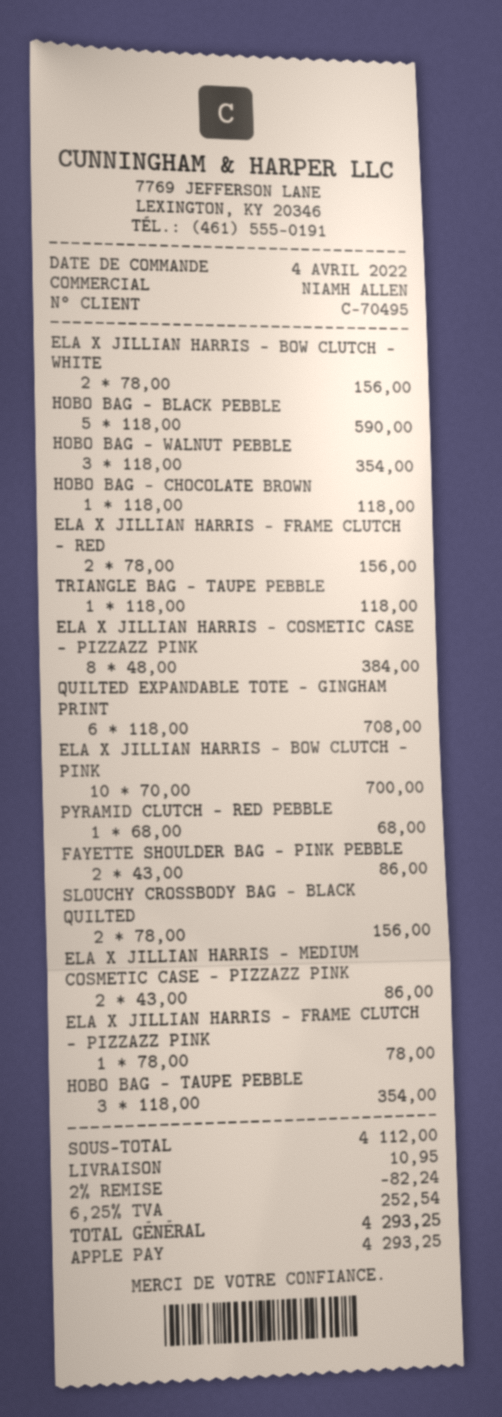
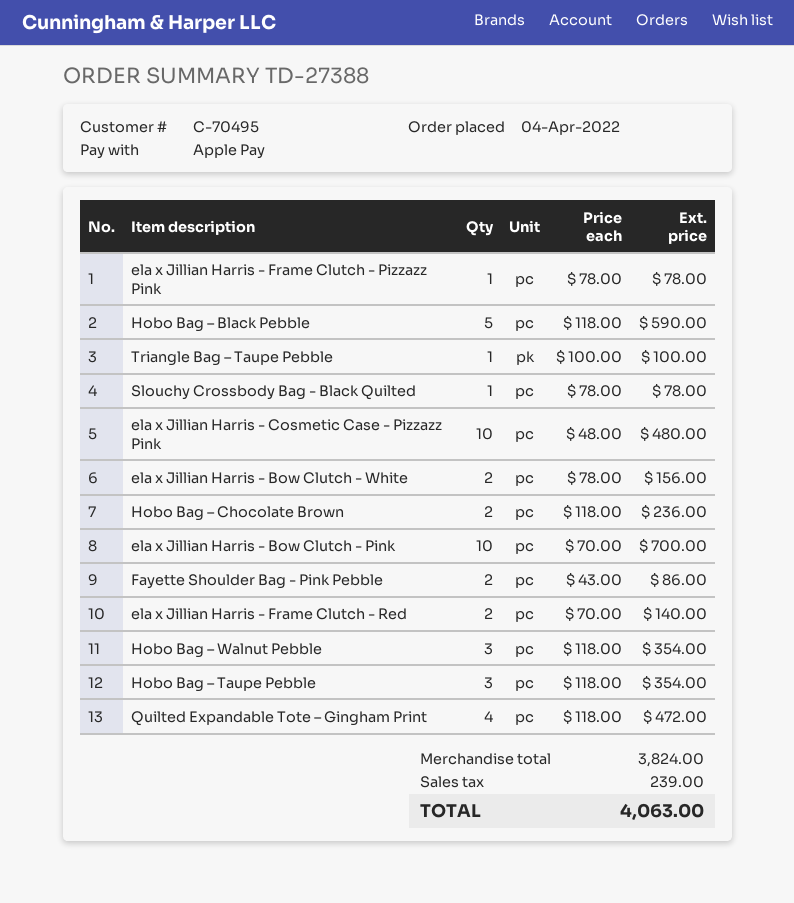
HOBO BAG – CHOCOLATE BROWN: 1 x 118.00 = 118.00 -> 2 x 118.00 = 236.00
ELA X JILLIAN HARRIS - FRAME CLUTCH - RED: 2 x 78.00 = 156.00 -> 2 x 70.00 = 140.00
TRIANGLE BAG – TAUPE PEBBLE: 1 x 118.00 = 118.00 -> 1 x 100.00 = 100.00
ELA X JILLIAN HARRIS - COSMETIC CASE - PIZZAZZ PINK: 8 x 48.00 = 384.00 -> 10 x 48.00 = 480.00
QUILTED EXPANDABLE TOTE – GINGHAM PRINT: 6 x 118.00 = 708.00 -> 4 x 118.00 = 472.00
PYRAMID CLUTCH - RED PEBBLE: 1 x 68.00 = 68.00 -> none
SLOUCHY CROSSBODY BAG - BLACK QUILTED: 2 x 78.00 = 156.00 -> 1 x 78.00 = 78.00
ELA X JILLIAN HARRIS - MEDIUM COSMETIC CASE - PIZZAZZ PINK: 2 x 43.00 = 86.00 -> none
subtotal: 4112.00 -> 3824.00
discount: 2% = 82.24 -> none
shipping: 10.95 -> none
tax: 252.54 -> 239.00
total: 4293.25 -> 4063.00

